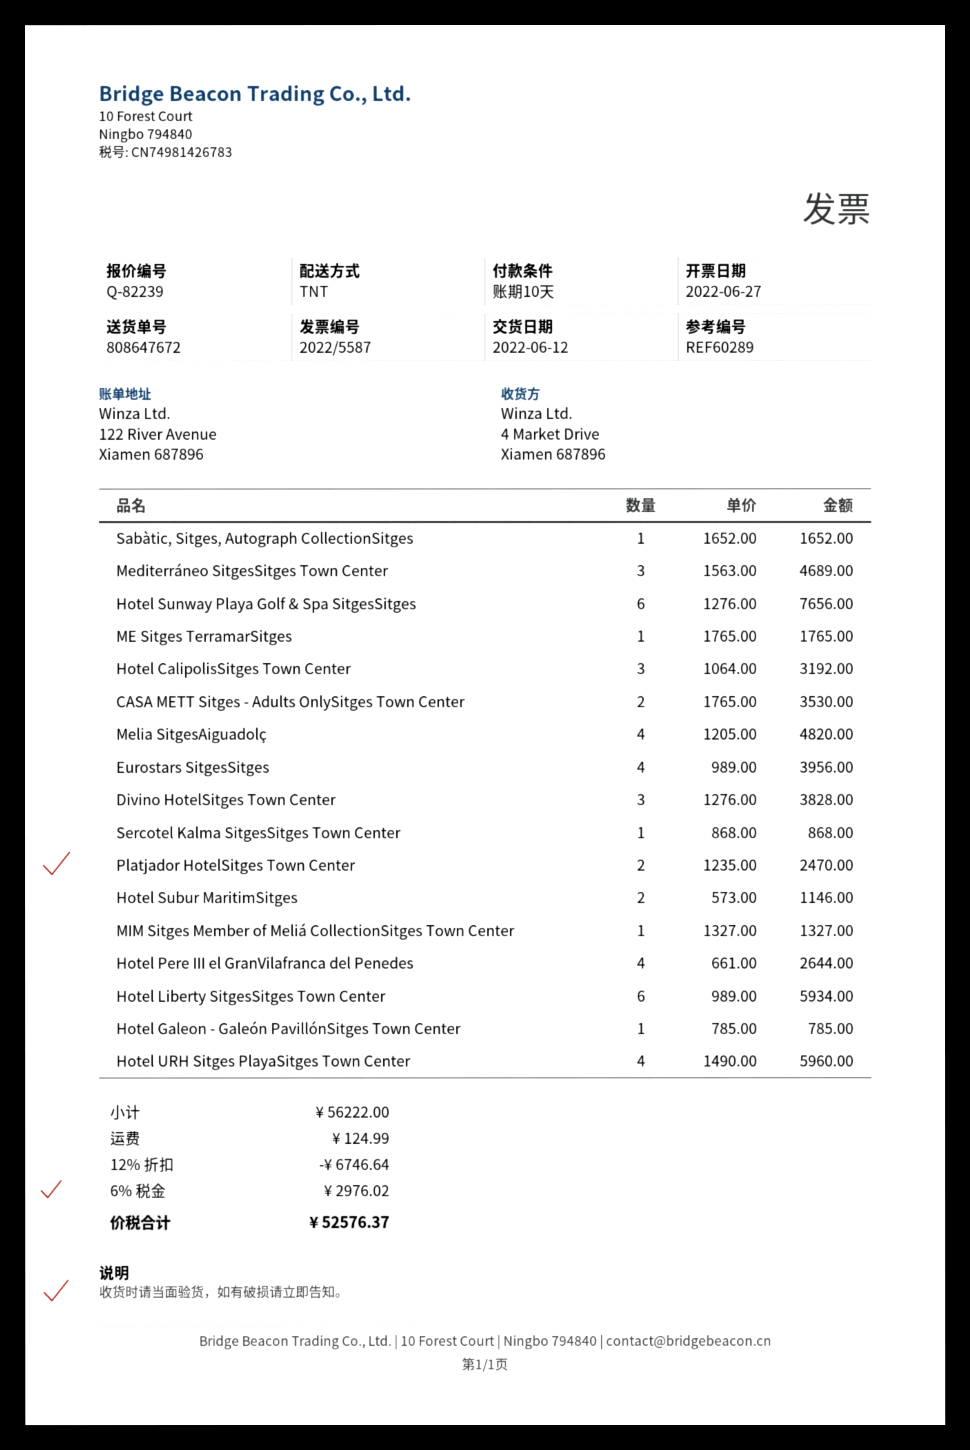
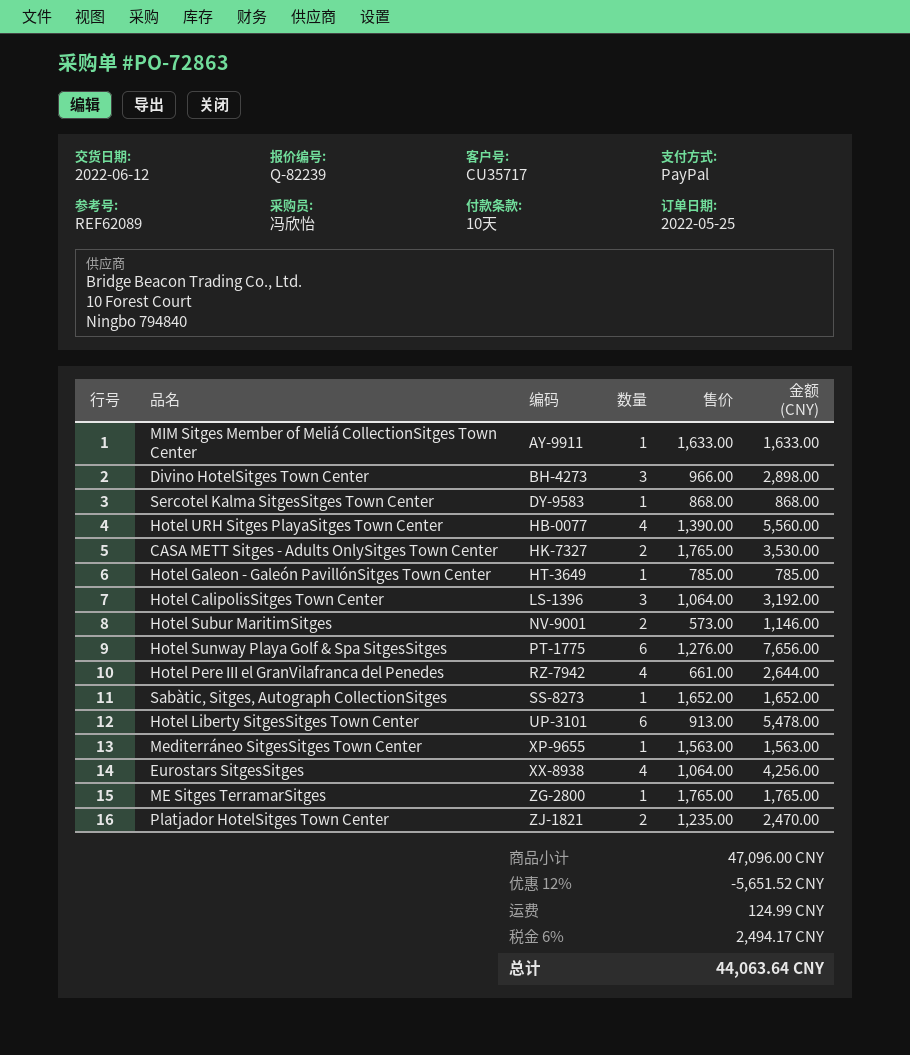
reference: REF60289 -> REF62089
Mediterráneo SitgesSitges Town Center: 3 x 1563.00 = 4689.00 -> 1 x 1563.00 = 1563.00
Melia SitgesAiguadolç: 4 x 1205.00 = 4820.00 -> none
Eurostars SitgesSitges: 4 x 989.00 = 3956.00 -> 4 x 1064.00 = 4256.00
Divino HotelSitges Town Center: 3 x 1276.00 = 3828.00 -> 3 x 966.00 = 2898.00
MIM Sitges Member of Meliá CollectionSitges Town Center: 1 x 1327.00 = 1327.00 -> 1 x 1633.00 = 1633.00
Hotel Liberty SitgesSitges Town Center: 6 x 989.00 = 5934.00 -> 6 x 913.00 = 5478.00
Hotel URH Sitges PlayaSitges Town Center: 4 x 1490.00 = 5960.00 -> 4 x 1390.00 = 5560.00
subtotal: 56222.00 -> 47096.00
discount: 12% = 6746.64 -> 12% = 5651.52
tax: 6% = 2976.02 -> 6% = 2494.17
total: 52576.37 -> 44063.64

